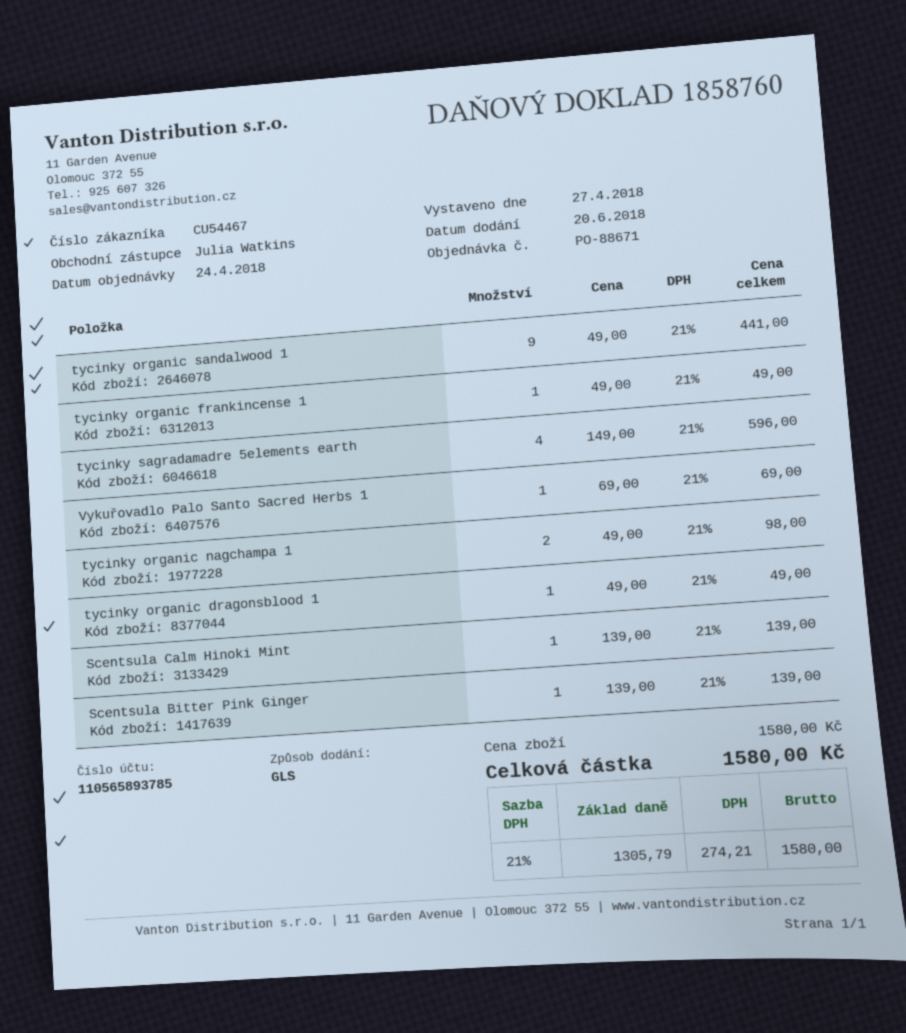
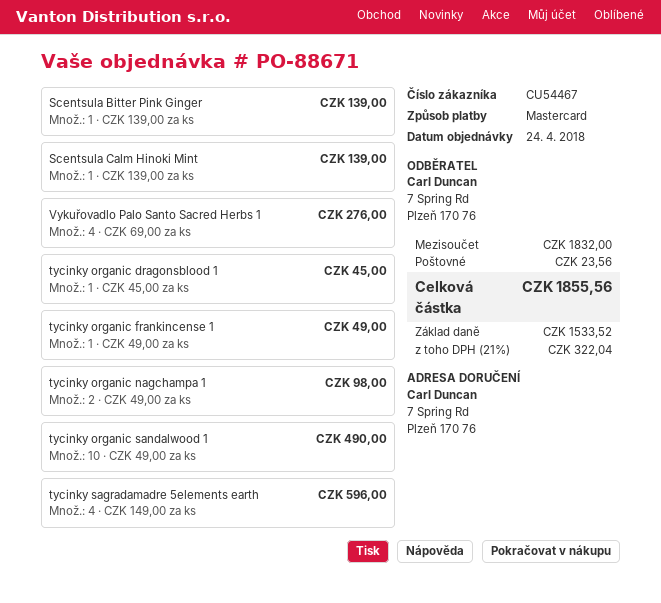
tycinky organic sandalwood 1: 9 x 49.00 = 441.00 -> 10 x 49.00 = 490.00
Vykuřovadlo Palo Santo Sacred Herbs 1: 1 x 69.00 = 69.00 -> 4 x 69.00 = 276.00
tycinky organic dragonsblood 1: 1 x 49.00 = 49.00 -> 1 x 45.00 = 45.00
subtotal: 1580.00 -> 1832.00
shipping: none -> 23.56
net: 1305.79 -> 1533.52
tax: 21% = 274.21 -> 21% = 322.04
total: 1580.00 -> 1855.56

